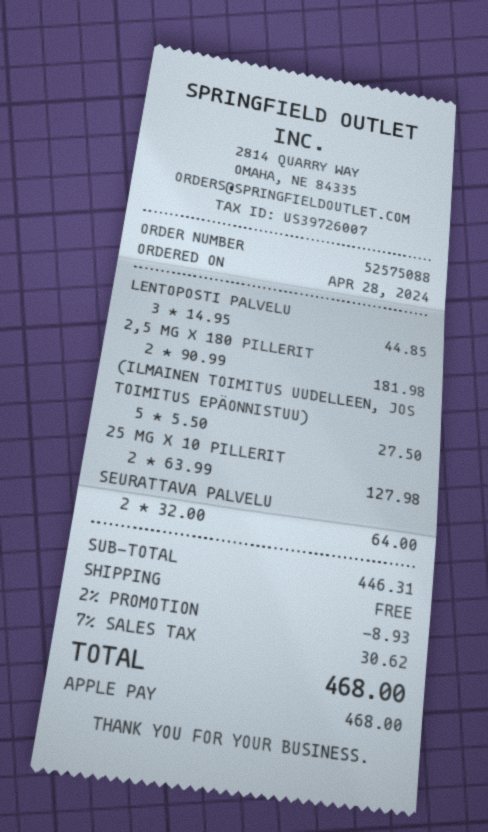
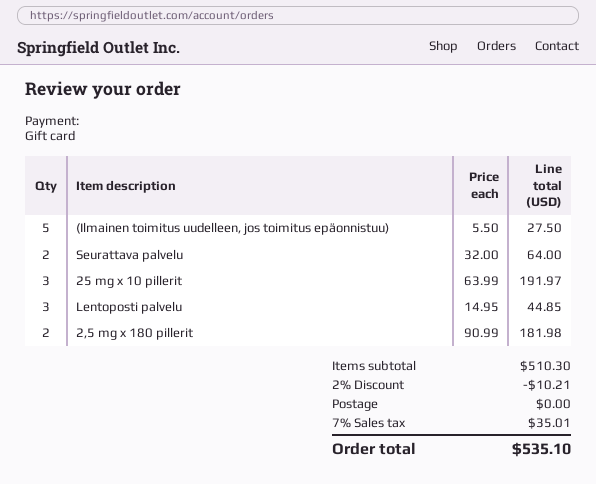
payment method: Apple Pay -> gift card
25 MG X 10 PILLERIT: 2 x 63.99 = 127.98 -> 3 x 63.99 = 191.97
subtotal: 446.31 -> 510.30
discount: 2% = 8.93 -> 2% = 10.21
tax: 7% = 30.62 -> 7% = 35.01
total: 468.00 -> 535.10

